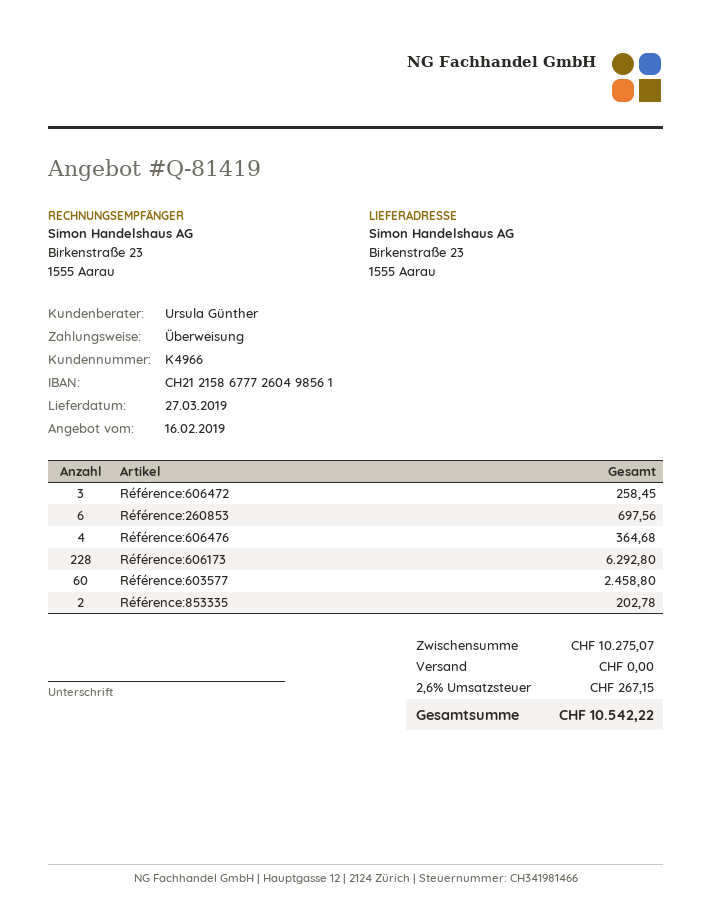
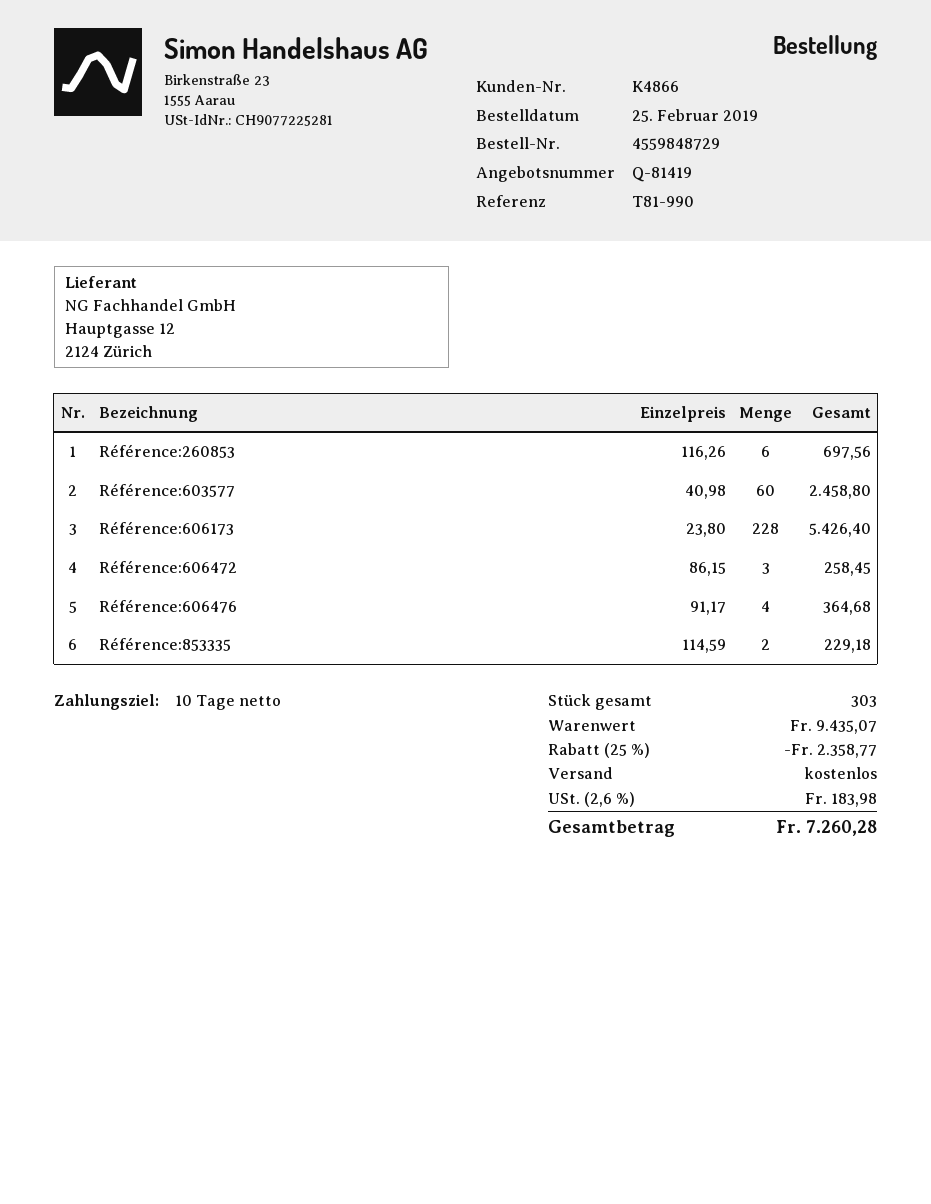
customer number: K4966 -> K4866
Référence:606173: 228 for 6292.80 -> 228 for 5426.40
Référence:853335: 2 for 202.78 -> 2 for 229.18
subtotal: 10275.07 -> 9435.07
discount: none -> 25% = 2358.77
tax: 2.6% = 267.15 -> 2.6% = 183.98
total: 10542.22 -> 7260.28

